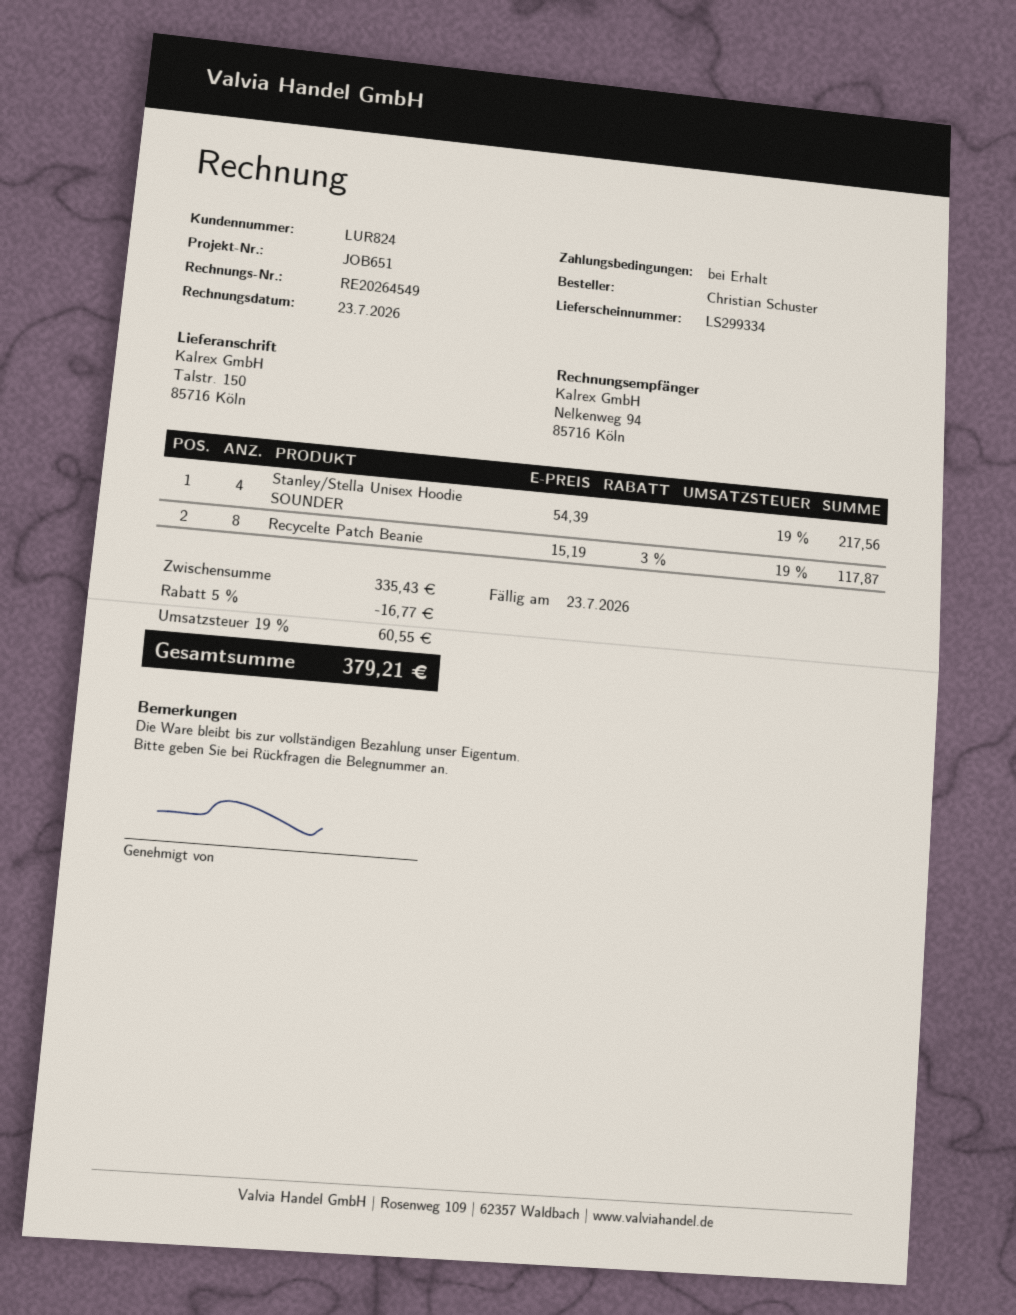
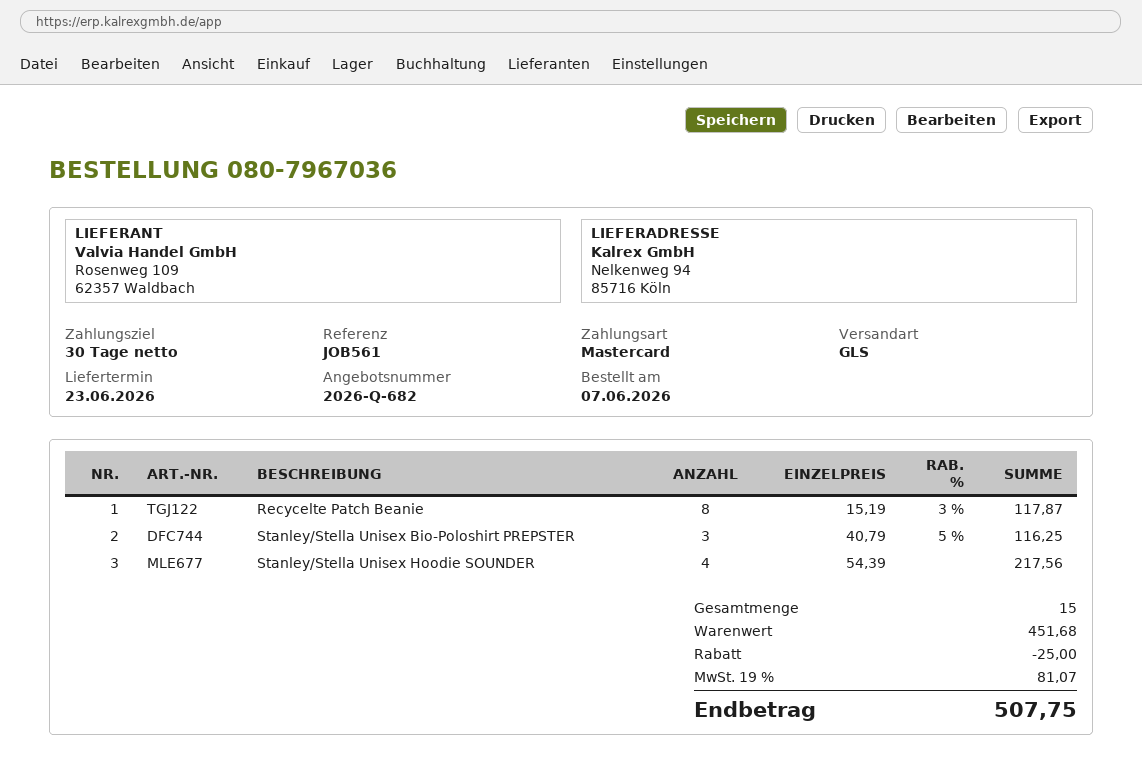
payment terms: on receipt -> 30 days
reference: JOB651 -> JOB561
ship to: Talstr. 150, 85716 Köln -> Nelkenweg 94, 85716 Köln
Stanley/Stella Unisex Bio-Poloshirt PREPSTER: none -> 3 x 40.79 - 5% = 116.25
subtotal: 335.43 -> 451.68
discount: 16.77 -> 25.00
tax: 19% = 60.55 -> 19% = 81.07
total: 379.21 -> 507.75

